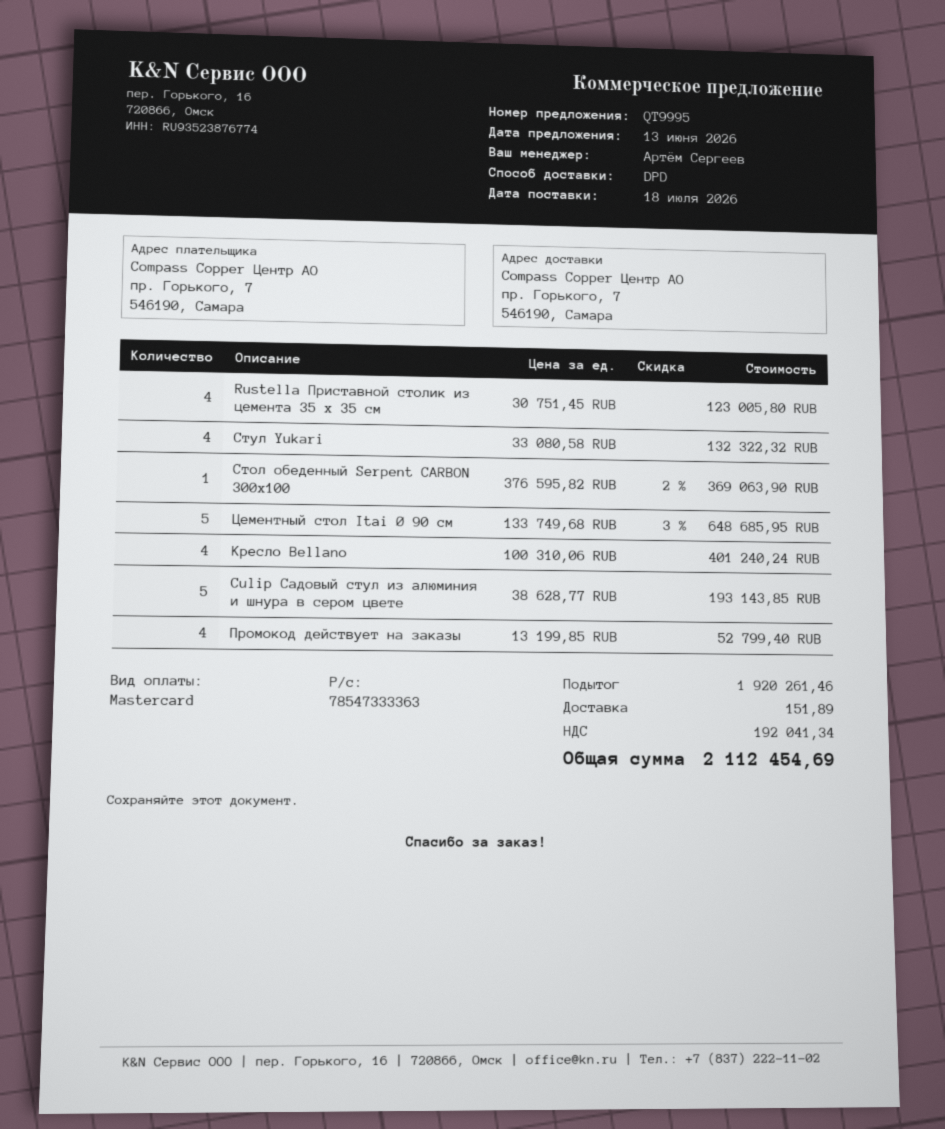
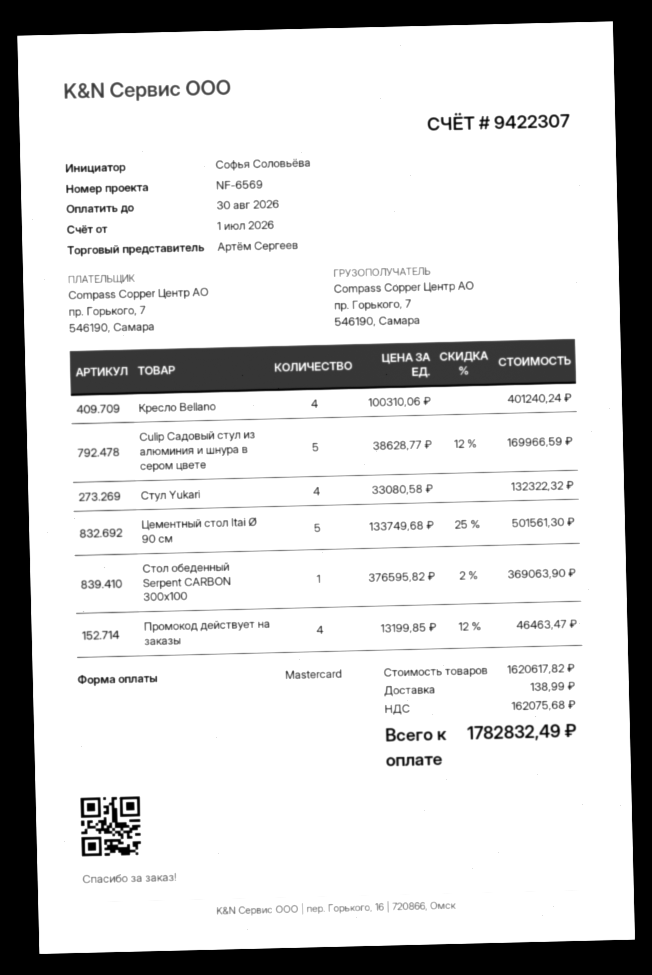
Rustella Приставной столик из цемента 35 x 35 см: 4 x 30751.45 = 123005.80 -> none
Цементный стол Itai Ø 90 см: 5 x 133749.68 - 3% = 648685.95 -> 5 x 133749.68 - 25% = 501561.30
Culip Садовый стул из алюминия и шнура в сером цвете: 5 x 38628.77 = 193143.85 -> 5 x 38628.77 - 12% = 169966.59
Промокод действует на заказы: 4 x 13199.85 = 52799.40 -> 4 x 13199.85 - 12% = 46463.47
subtotal: 1920261.46 -> 1620617.82
shipping: 151.89 -> 138.99
tax: 192041.34 -> 162075.68
total: 2112454.69 -> 1782832.49

